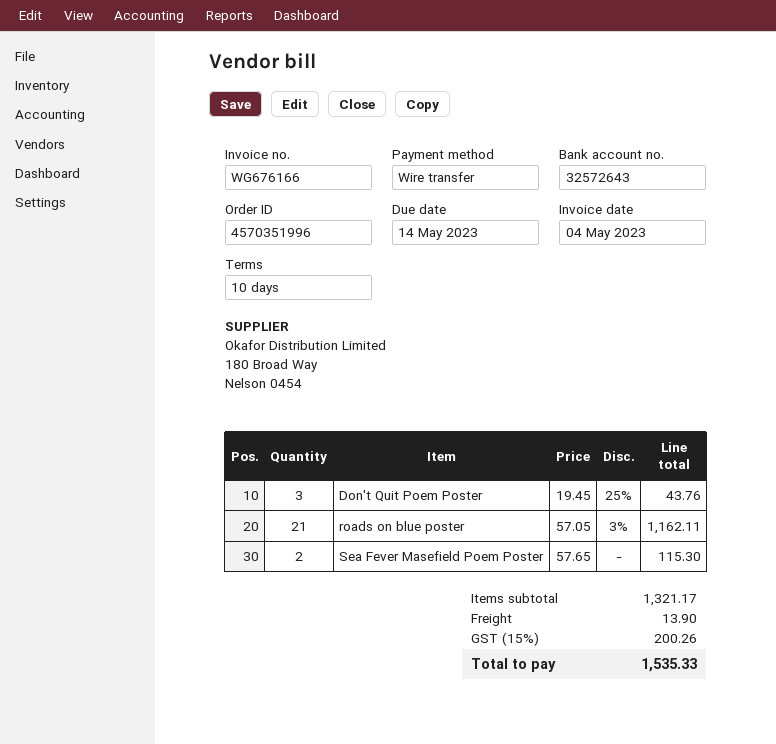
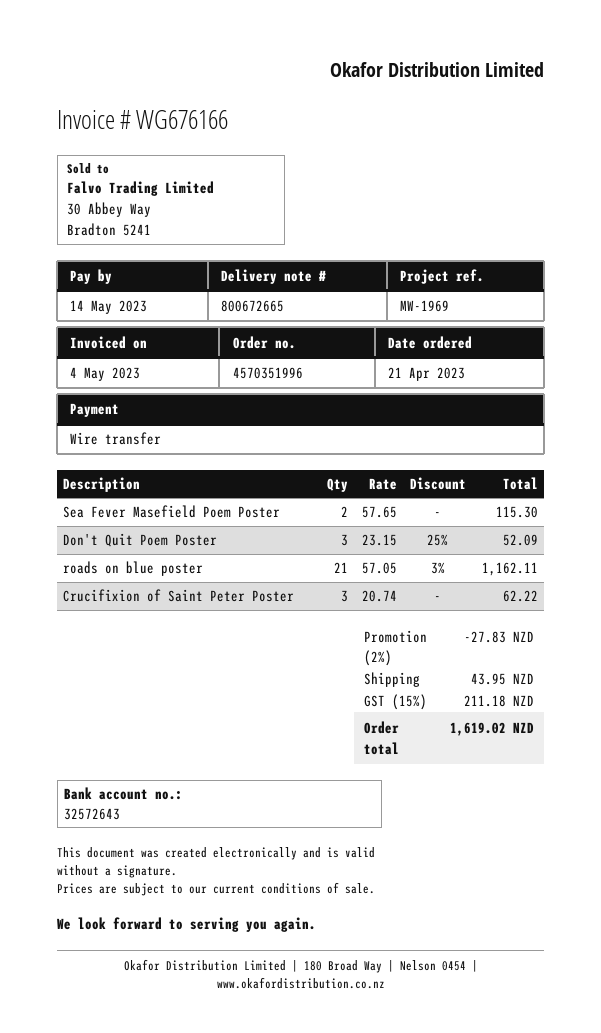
Don't Quit Poem Poster: 3 x 19.45 - 25% = 43.76 -> 3 x 23.15 - 25% = 52.09
Crucifixion of Saint Peter Poster: none -> 3 x 20.74 = 62.22
discount: none -> 2% = 27.83
shipping: 13.90 -> 43.95
tax: 15% = 200.26 -> 15% = 211.18
total: 1535.33 -> 1619.02

